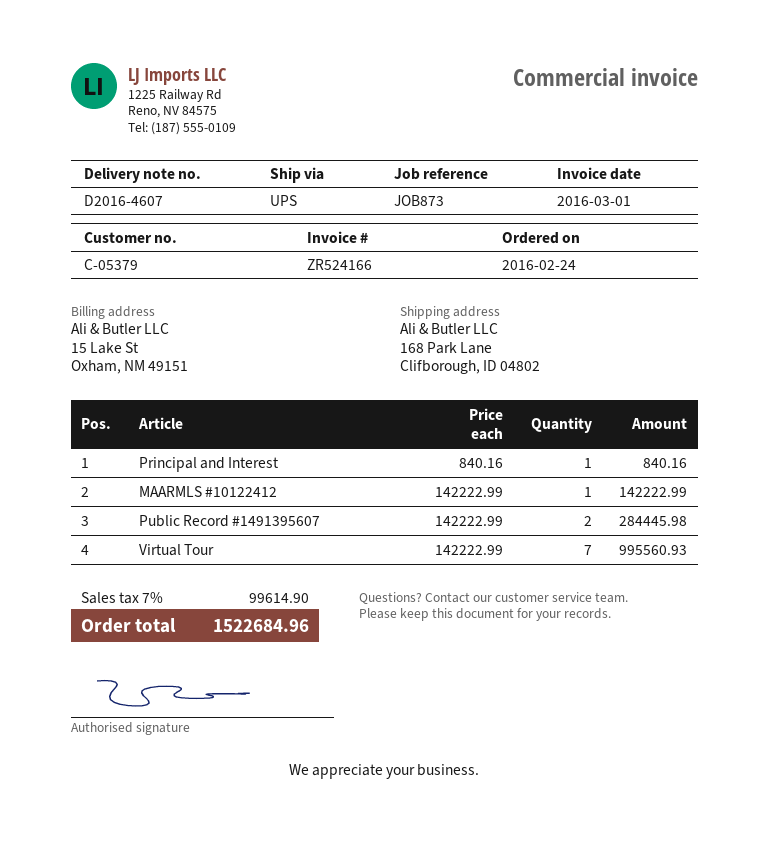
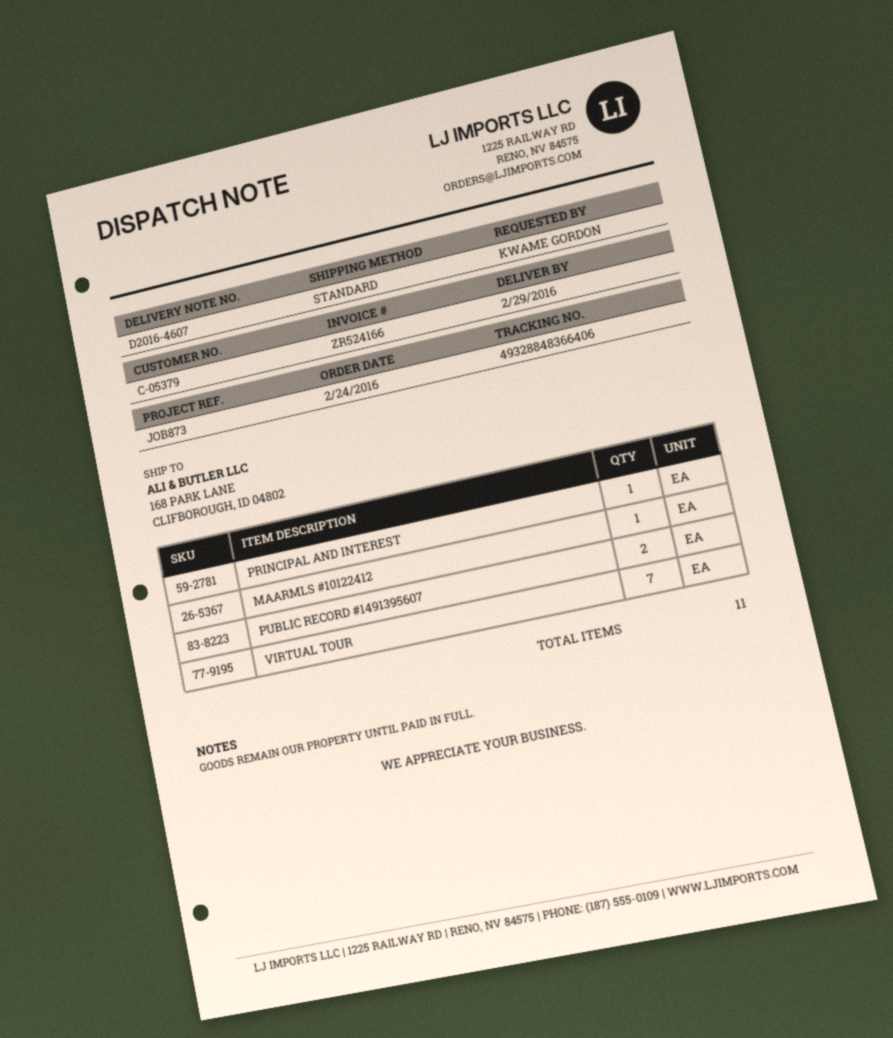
shipping method: UPS -> standard

